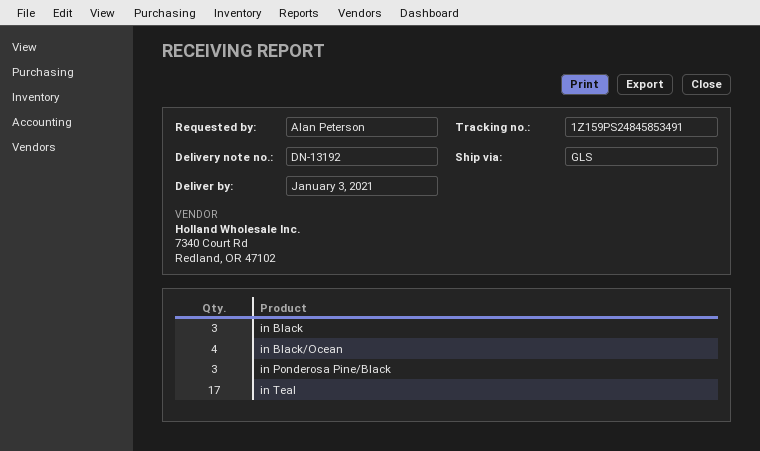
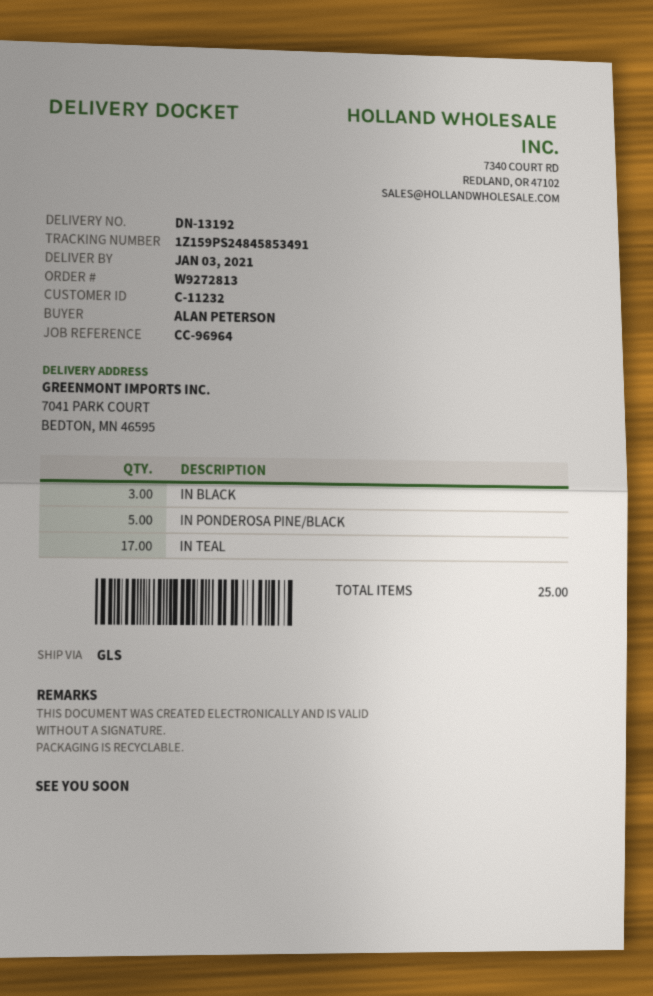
in Black/Ocean: 4 -> none
in Ponderosa Pine/Black: 3 -> 5

